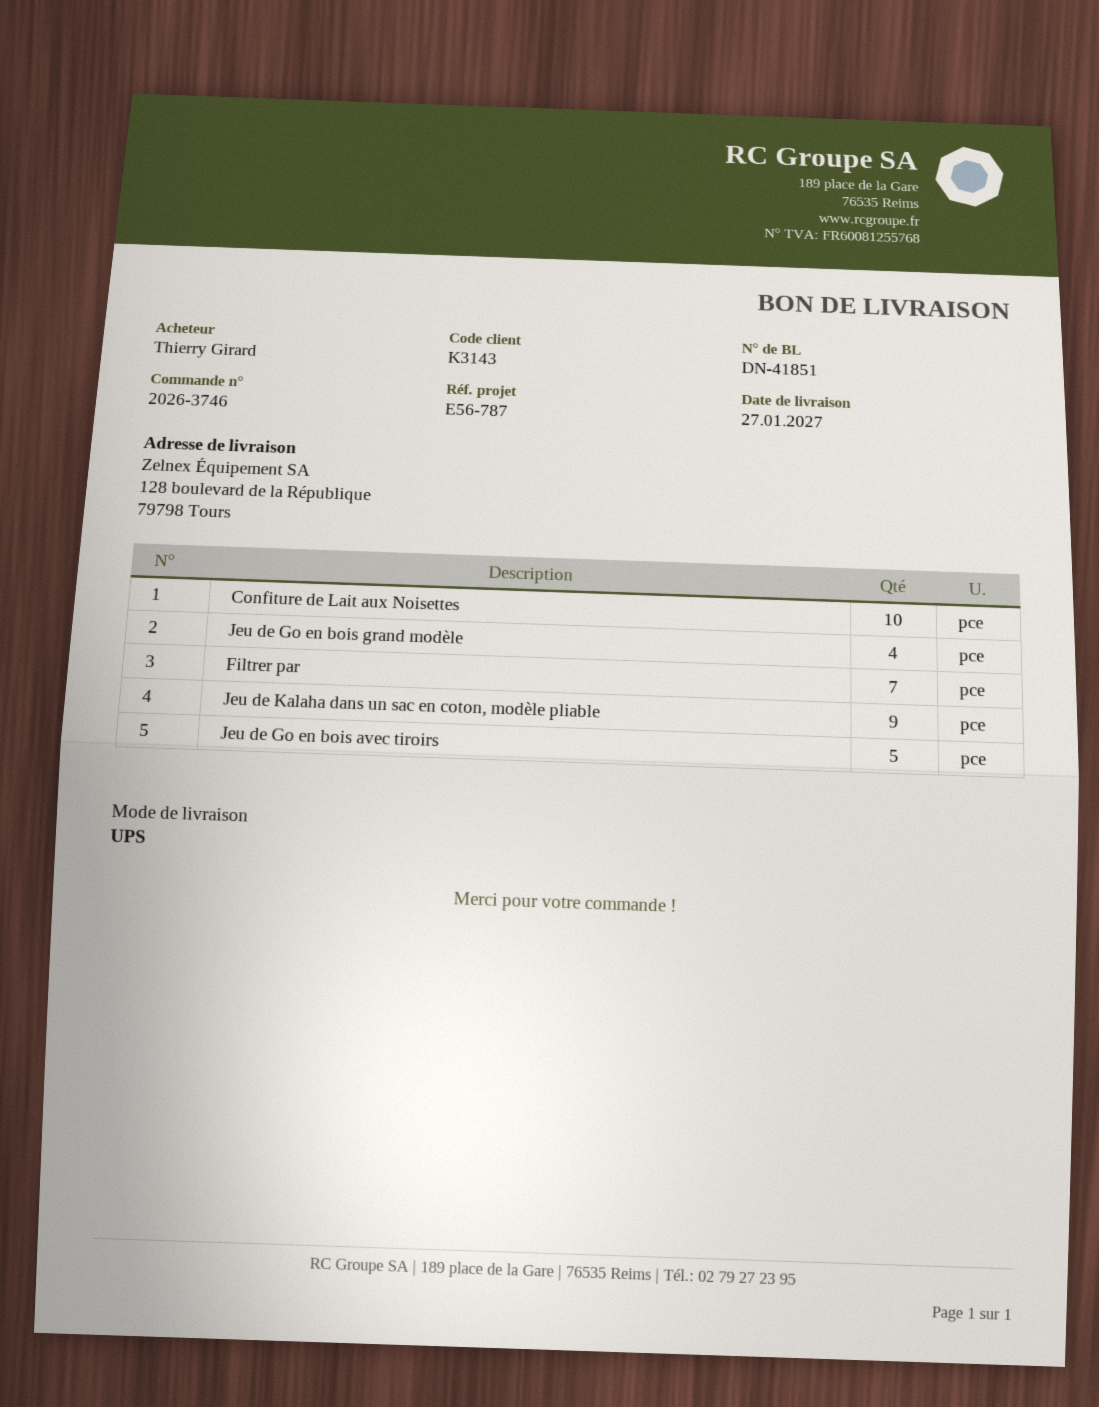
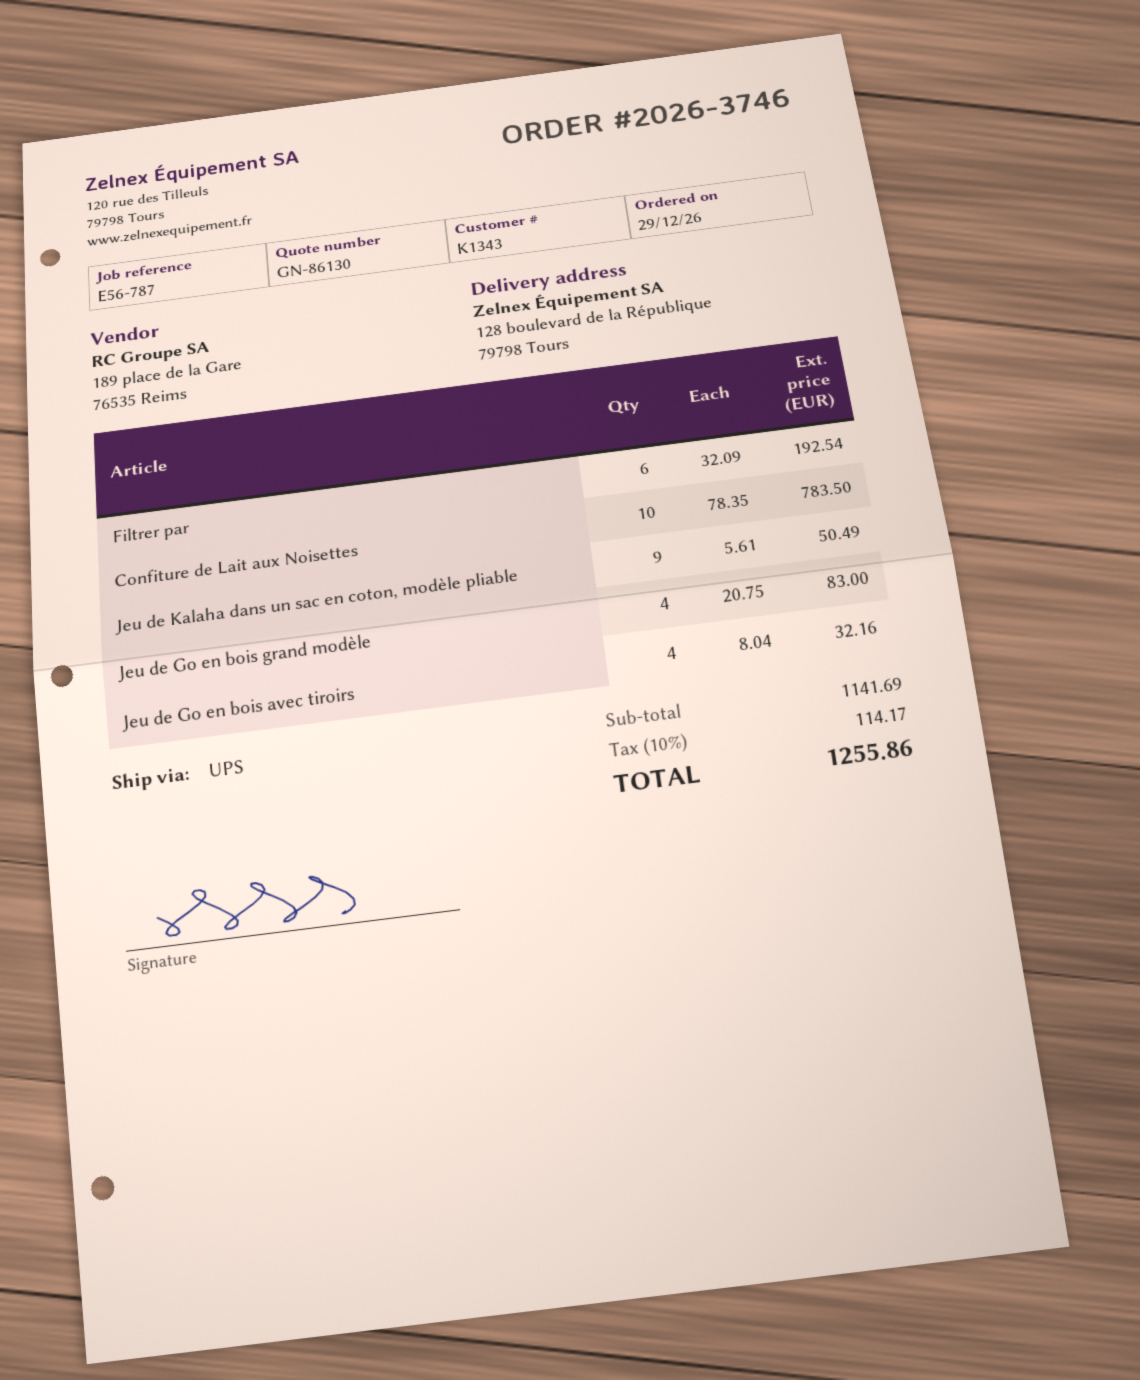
customer number: K3143 -> K1343
Filtrer par: 7 -> 6
Jeu de Go en bois avec tiroirs: 5 -> 4

